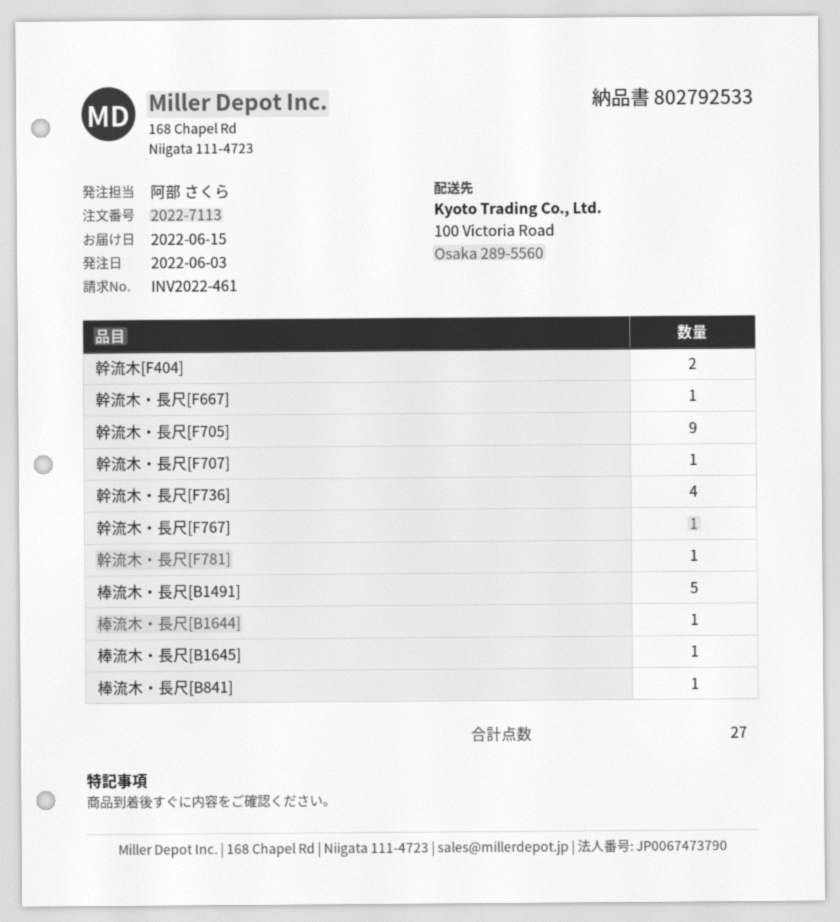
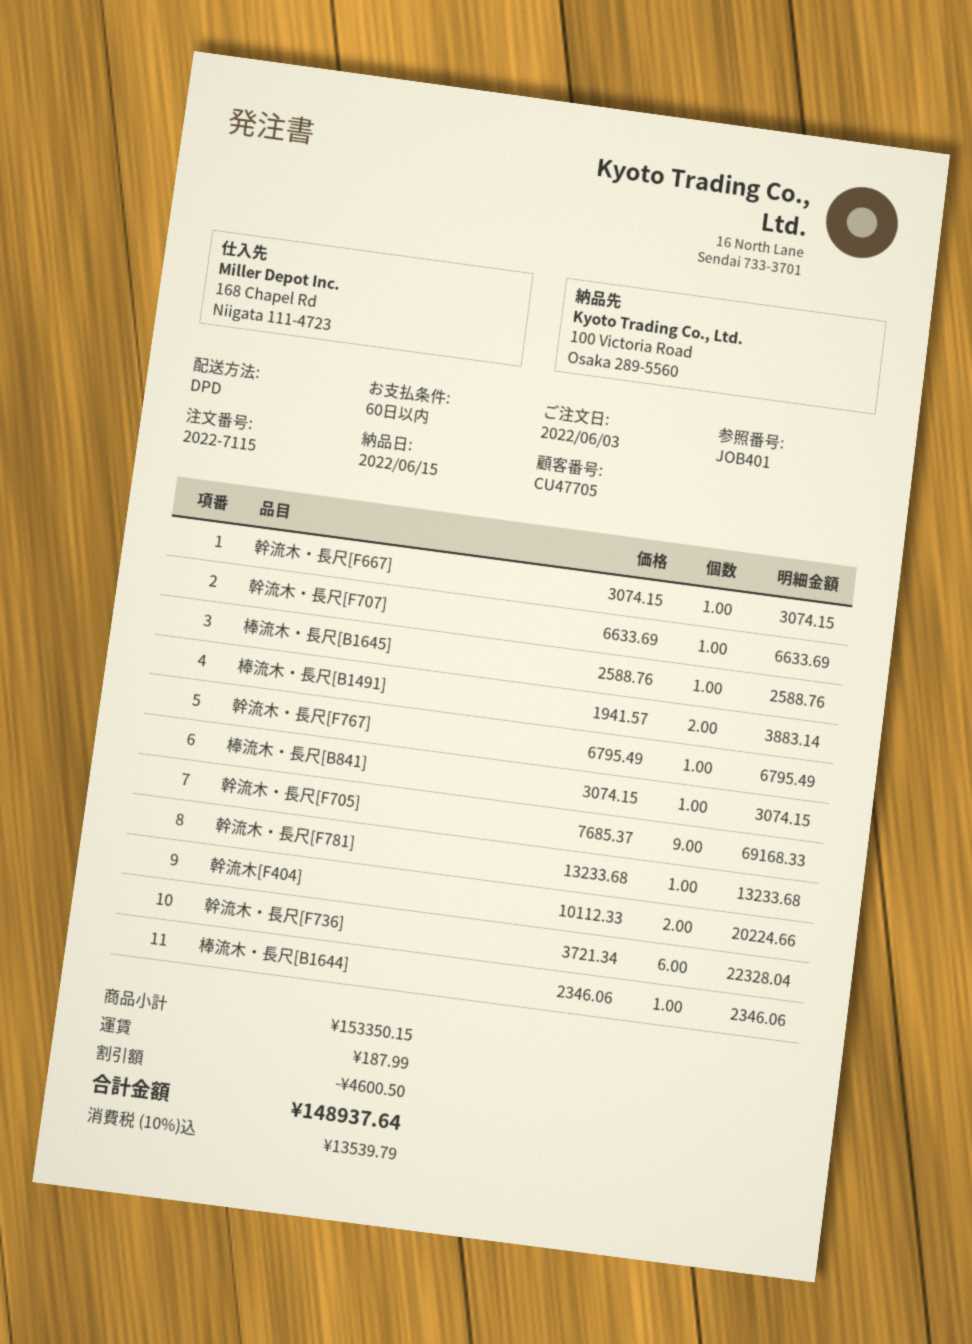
order number: 2022-7113 -> 2022-7115
幹流木・長尺[F736]: 4 -> 6
棒流木・長尺[B1491]: 5 -> 2

